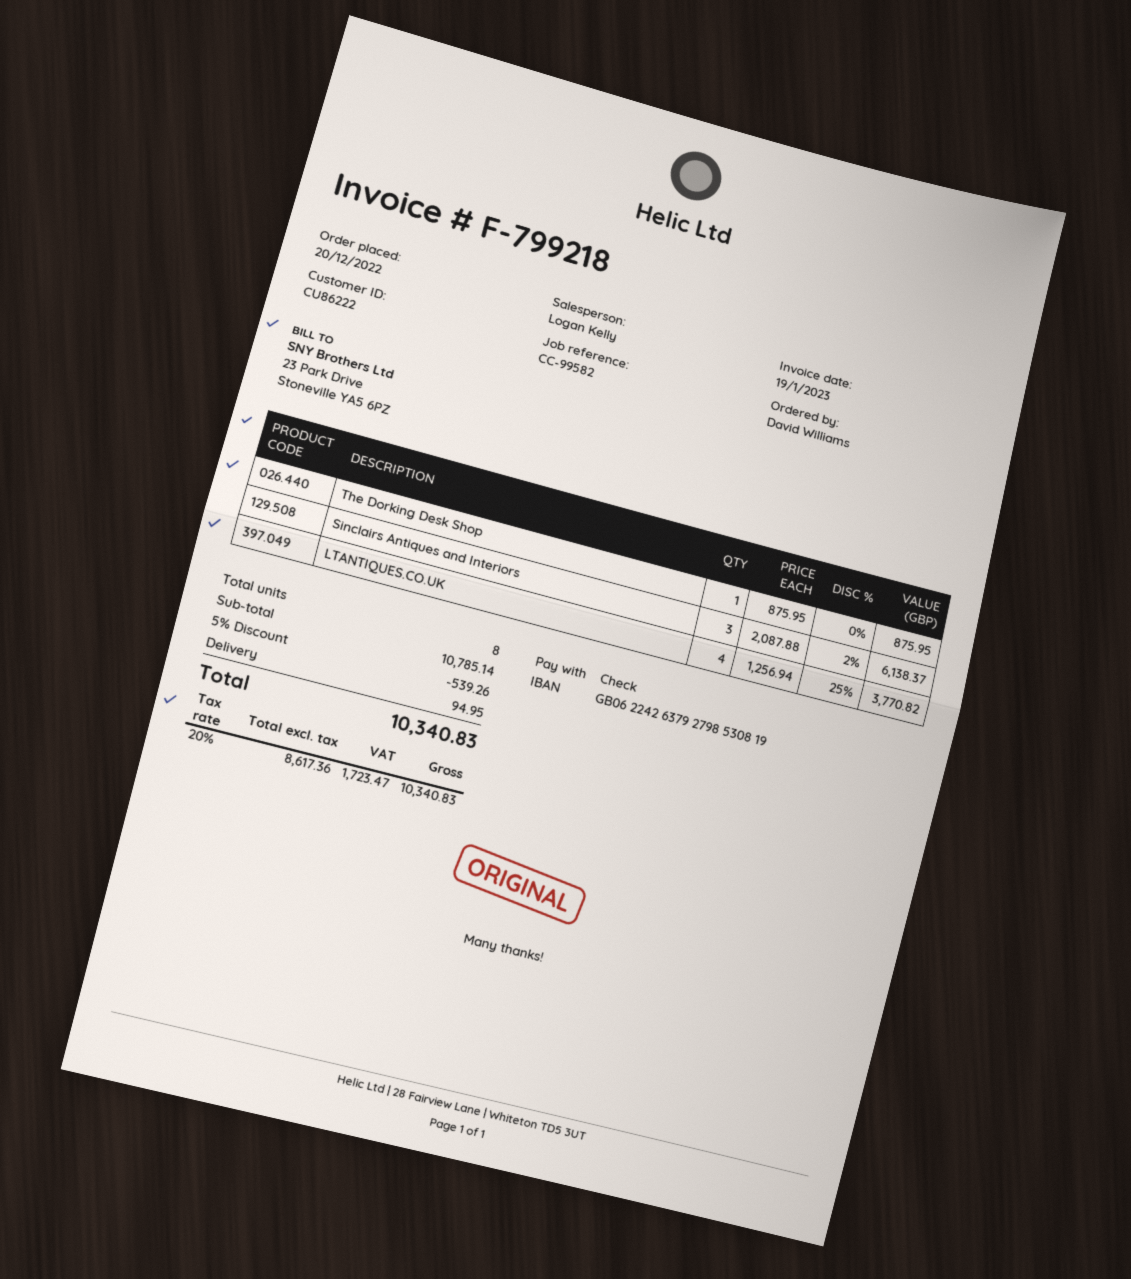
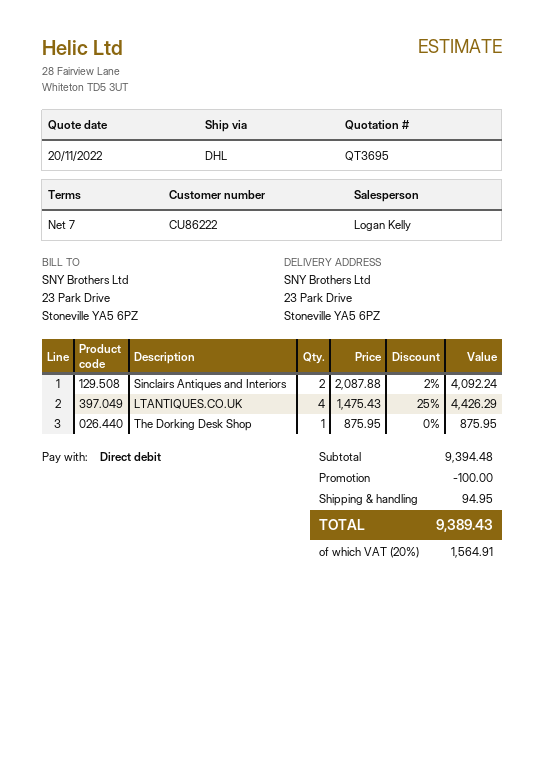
payment method: cheque -> direct debit
Sinclairs Antiques and Interiors: 3 x 2087.88 - 2% = 6138.37 -> 2 x 2087.88 - 2% = 4092.24
LTANTIQUES.CO.UK: 4 x 1256.94 - 25% = 3770.82 -> 4 x 1475.43 - 25% = 4426.29
subtotal: 10785.14 -> 9394.48
discount: 539.26 -> 100.00
tax: 20% = 1723.47 -> 20% = 1564.91
total: 10340.83 -> 9389.43

